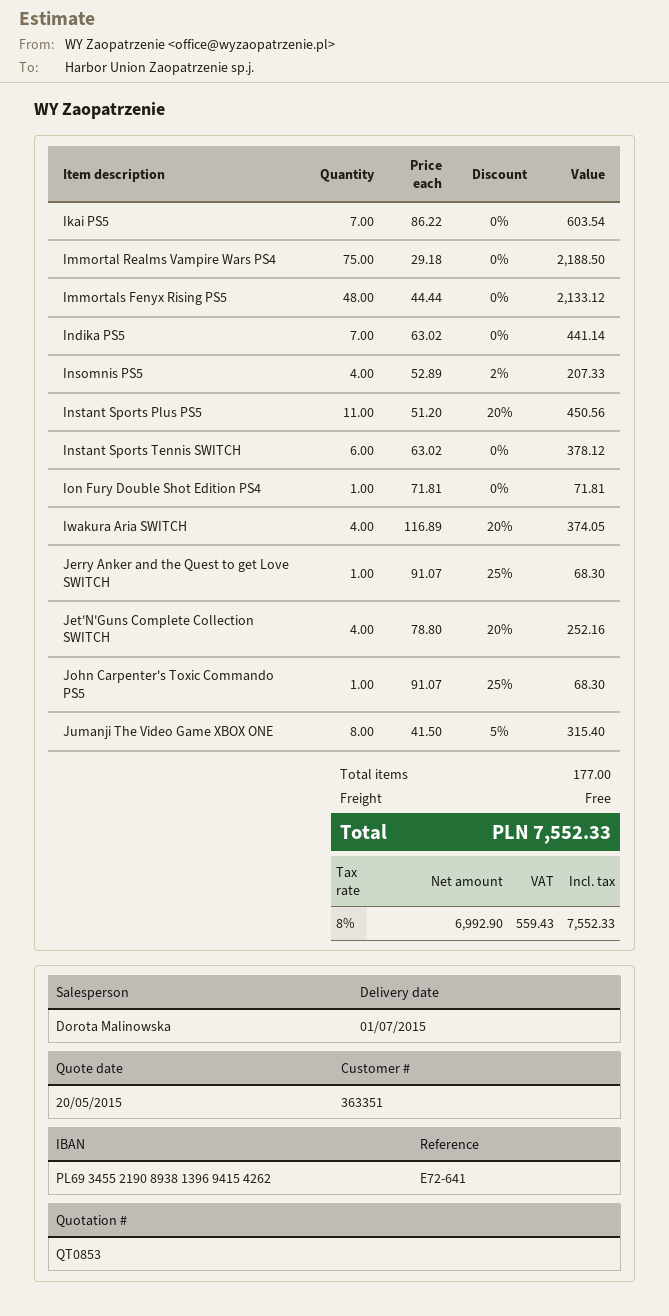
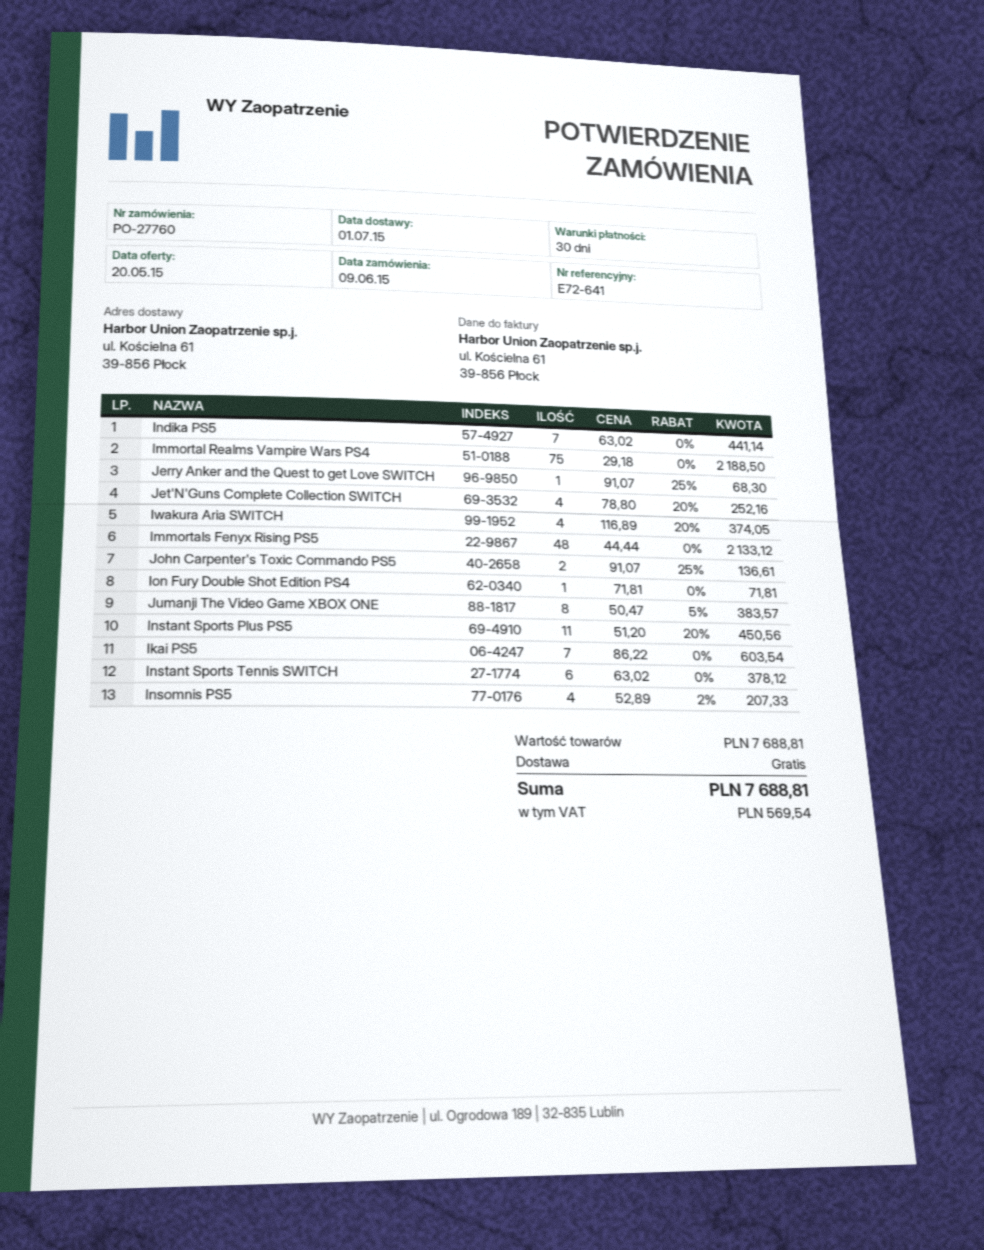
John Carpenter's Toxic Commando PS5: 1 x 91.07 - 25% = 68.30 -> 2 x 91.07 - 25% = 136.61
Jumanji The Video Game XBOX ONE: 8 x 41.50 - 5% = 315.40 -> 8 x 50.47 - 5% = 383.57
tax: 559.43 -> 569.54
total: 7552.33 -> 7688.81

